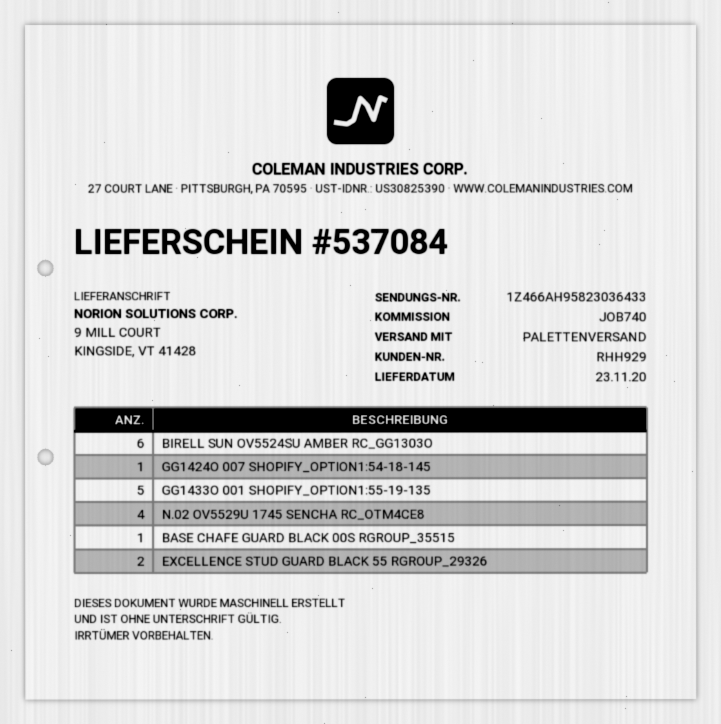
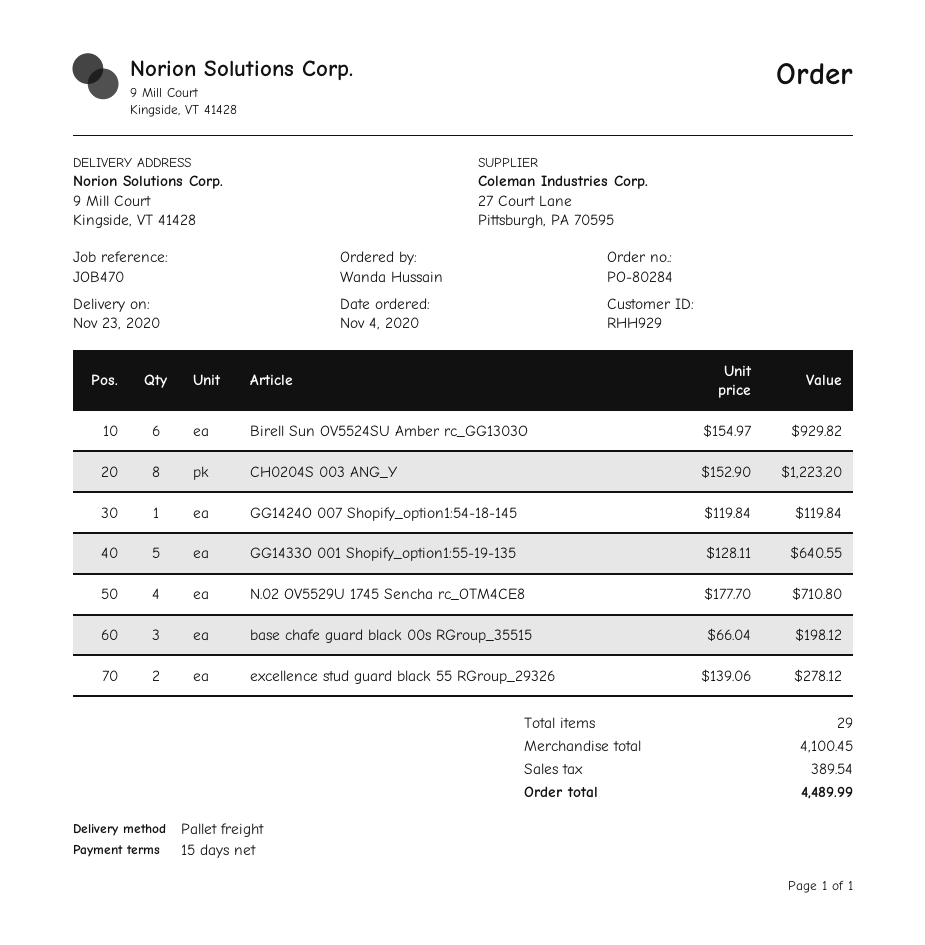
reference: JOB740 -> JOB470
BASE CHAFE GUARD BLACK 00S RGROUP_35515: 1 -> 3
CH0204S 003 ANG_Y: none -> 8

